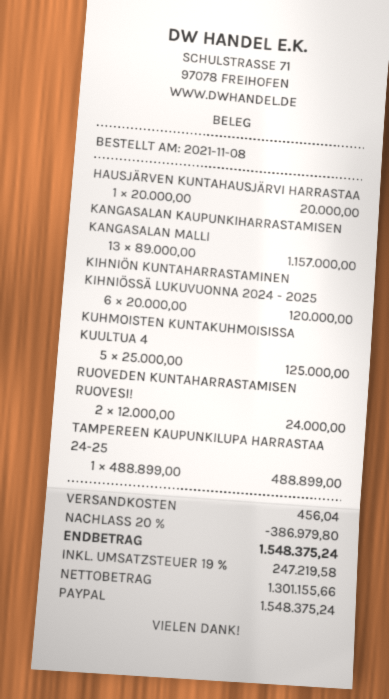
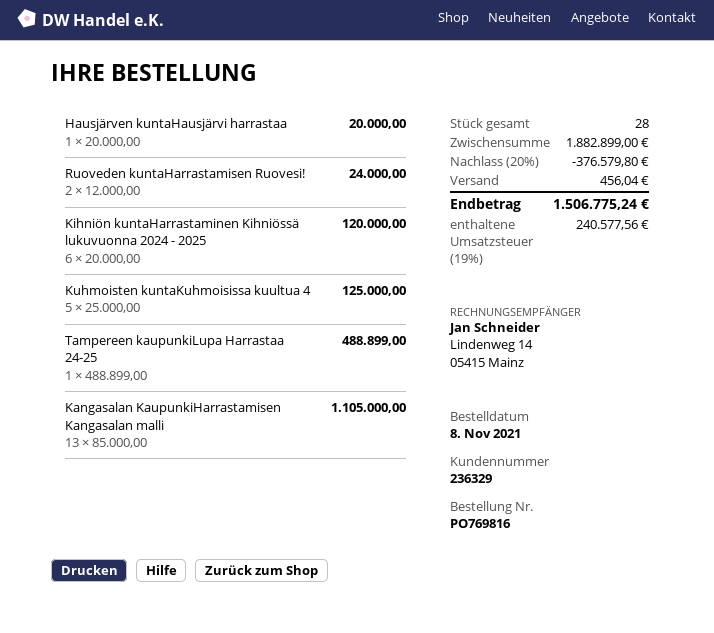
KANGASALAN KAUPUNKIHARRASTAMISEN KANGASALAN MALLI: 13 x 89000.00 = 1157000.00 -> 13 x 85000.00 = 1105000.00
discount: 20% = 386979.80 -> 20% = 376579.80
tax: 19% = 247219.58 -> 19% = 240577.56
total: 1548375.24 -> 1506775.24

